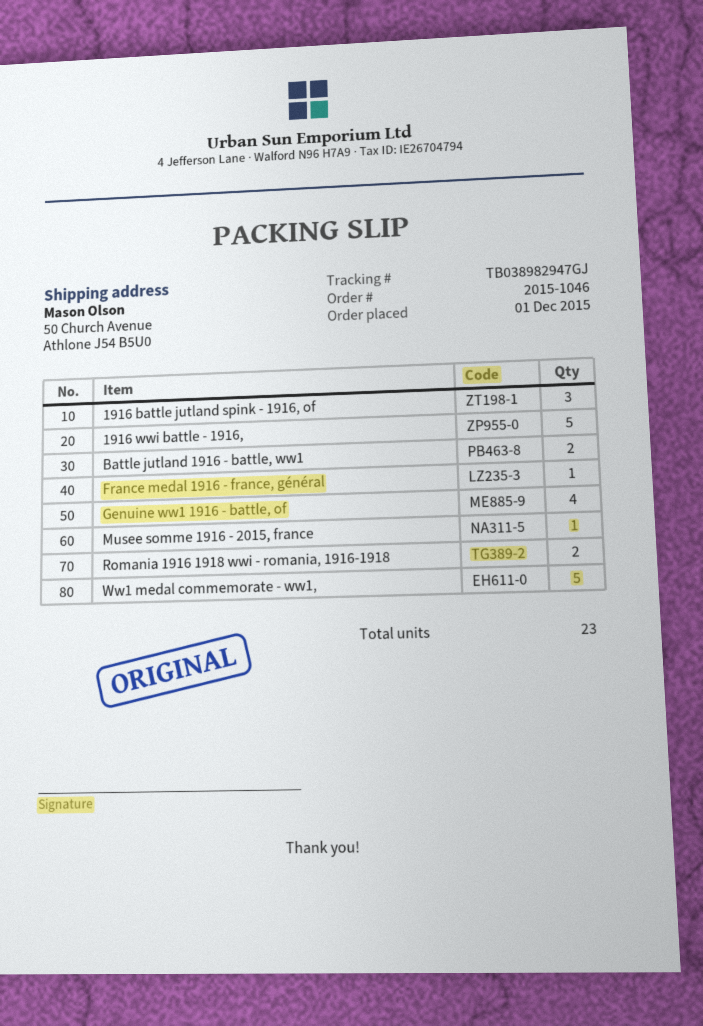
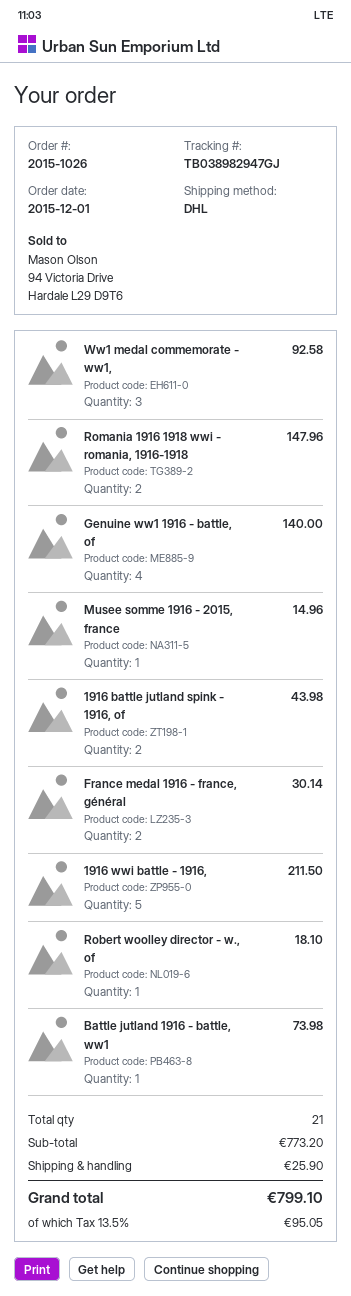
order number: 2015-1046 -> 2015-1026
1916 battle jutland spink - 1916, of: 3 -> 2
Battle jutland 1916 - battle, ww1: 2 -> 1
France medal 1916 - france, général: 1 -> 2
Ww1 medal commemorate - ww1,: 5 -> 3
Robert woolley director - w., of: none -> 1
total quantity: 23 -> 21

